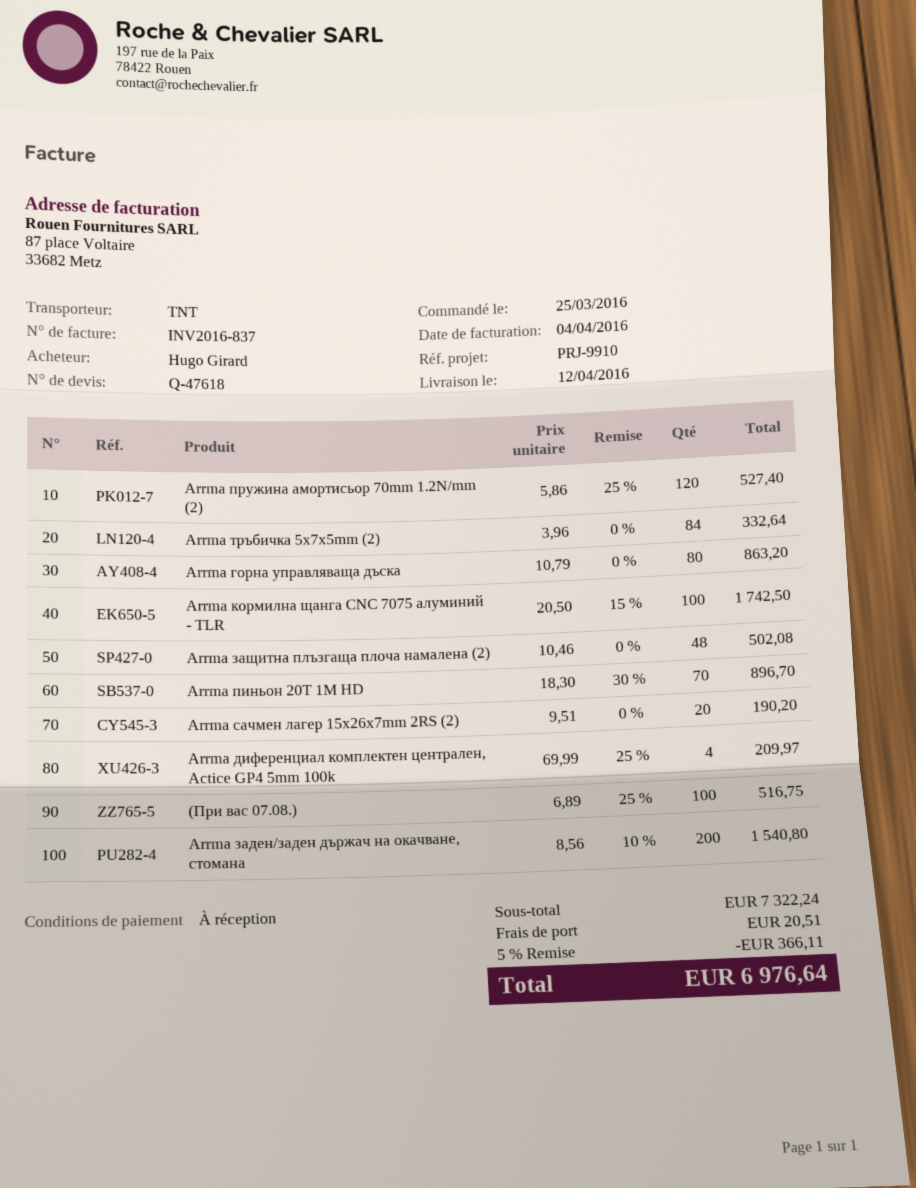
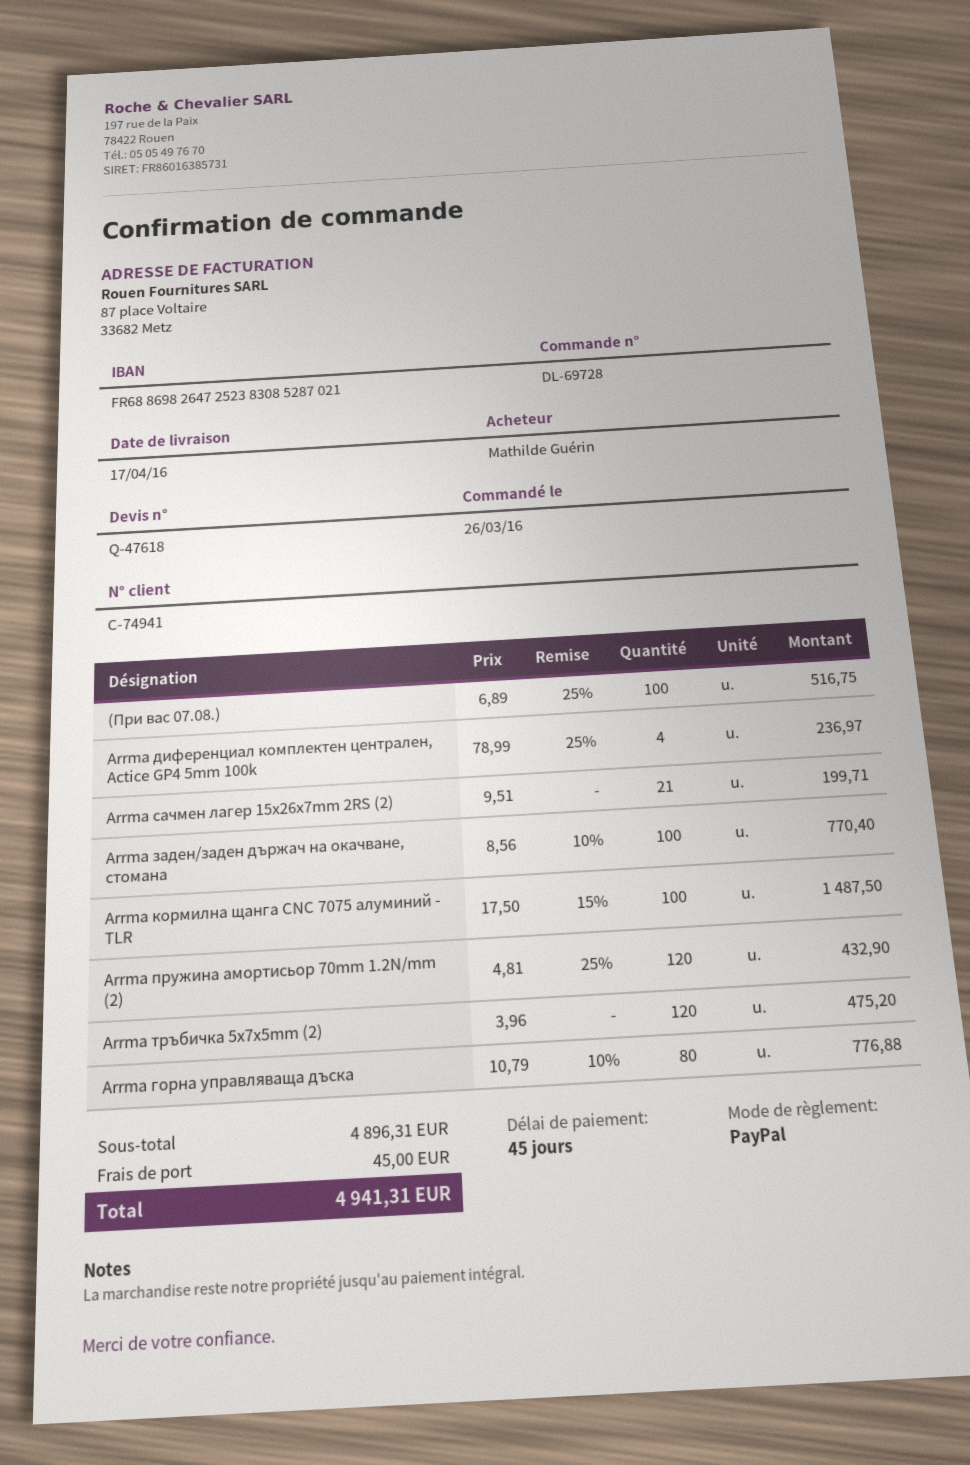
order date: 2016-03-25 -> 2016-03-26
delivery date: 2016-04-12 -> 2016-04-17
payment terms: on receipt -> 45 days
ordered by: Hugo Girard -> Mathilde Guérin
Arrma пружина амортисьор 70mm 1.2N/mm (2): 120 x 5.86 - 25% = 527.40 -> 120 x 4.81 - 25% = 432.90
Arrma тръбичка 5x7x5mm (2): 84 x 3.96 = 332.64 -> 120 x 3.96 = 475.20
Arrma горна управляваща дъска: 80 x 10.79 = 863.20 -> 80 x 10.79 - 10% = 776.88
Arrma кормилна щанга CNC 7075 алуминий - TLR: 100 x 20.50 - 15% = 1742.50 -> 100 x 17.50 - 15% = 1487.50
Arrma защитна плъзгаща плоча намалена (2): 48 x 10.46 = 502.08 -> none
Arrma пиньон 20T 1M HD: 70 x 18.30 - 30% = 896.70 -> none
Arrma сачмен лагер 15x26x7mm 2RS (2): 20 x 9.51 = 190.20 -> 21 x 9.51 = 199.71
Arrma диференциал комплектен централен, Actice GP4 5mm 100k: 4 x 69.99 - 25% = 209.97 -> 4 x 78.99 - 25% = 236.97
Arrma заден/заден държач на окачване, стомана: 200 x 8.56 - 10% = 1540.80 -> 100 x 8.56 - 10% = 770.40
subtotal: 7322.24 -> 4896.31
discount: 5% = 366.11 -> none
shipping: 20.51 -> 45.00
total: 6976.64 -> 4941.31

